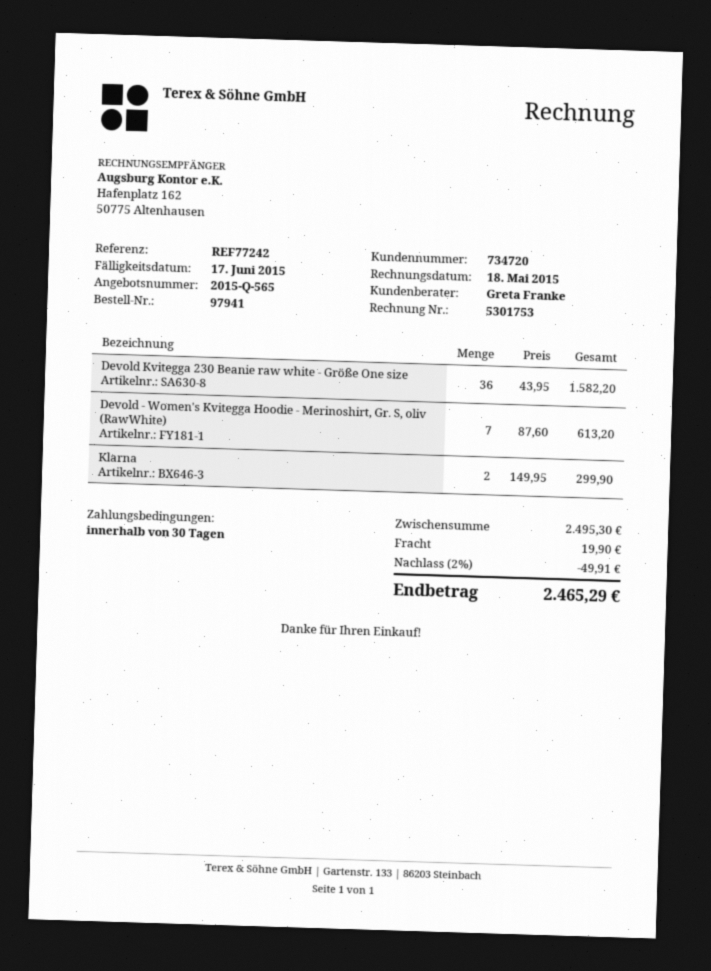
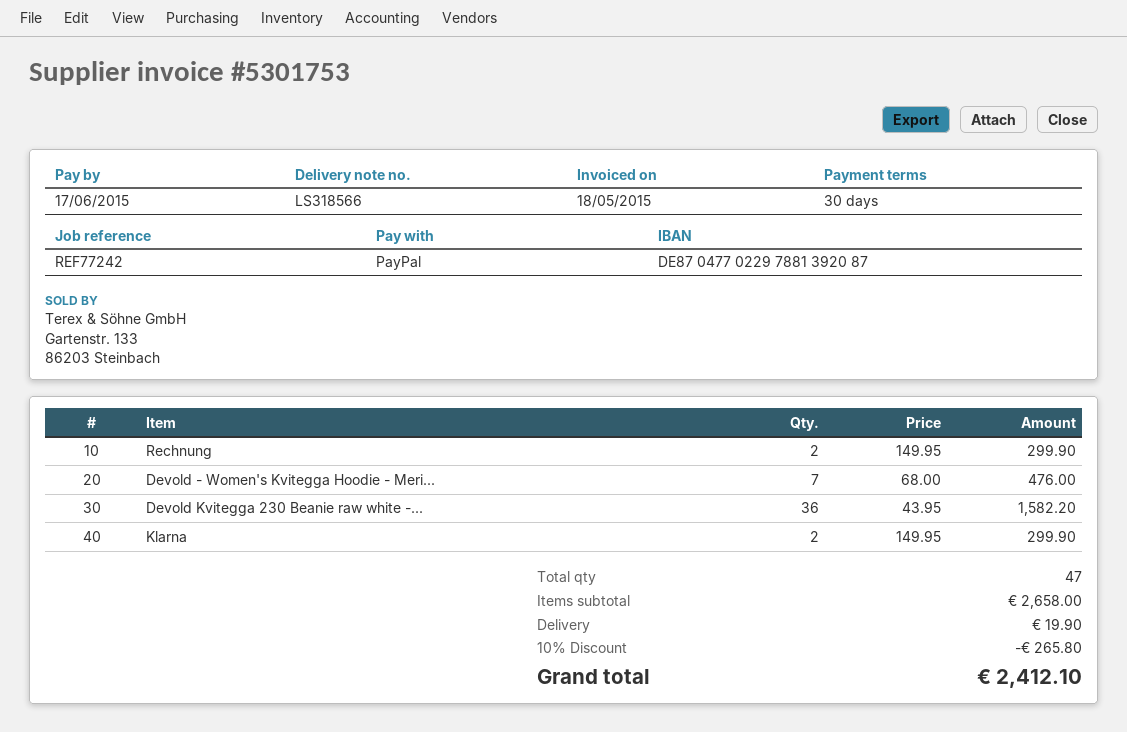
Devold - Women's Kvitegga Hoodie - Merinoshirt, Gr. S, oliv (RawWhite): 7 x 87.60 = 613.20 -> 7 x 68.00 = 476.00
Rechnung: none -> 2 x 149.95 = 299.90
subtotal: 2495.30 -> 2658.00
discount: 2% = 49.91 -> 10% = 265.80
total: 2465.29 -> 2412.10

